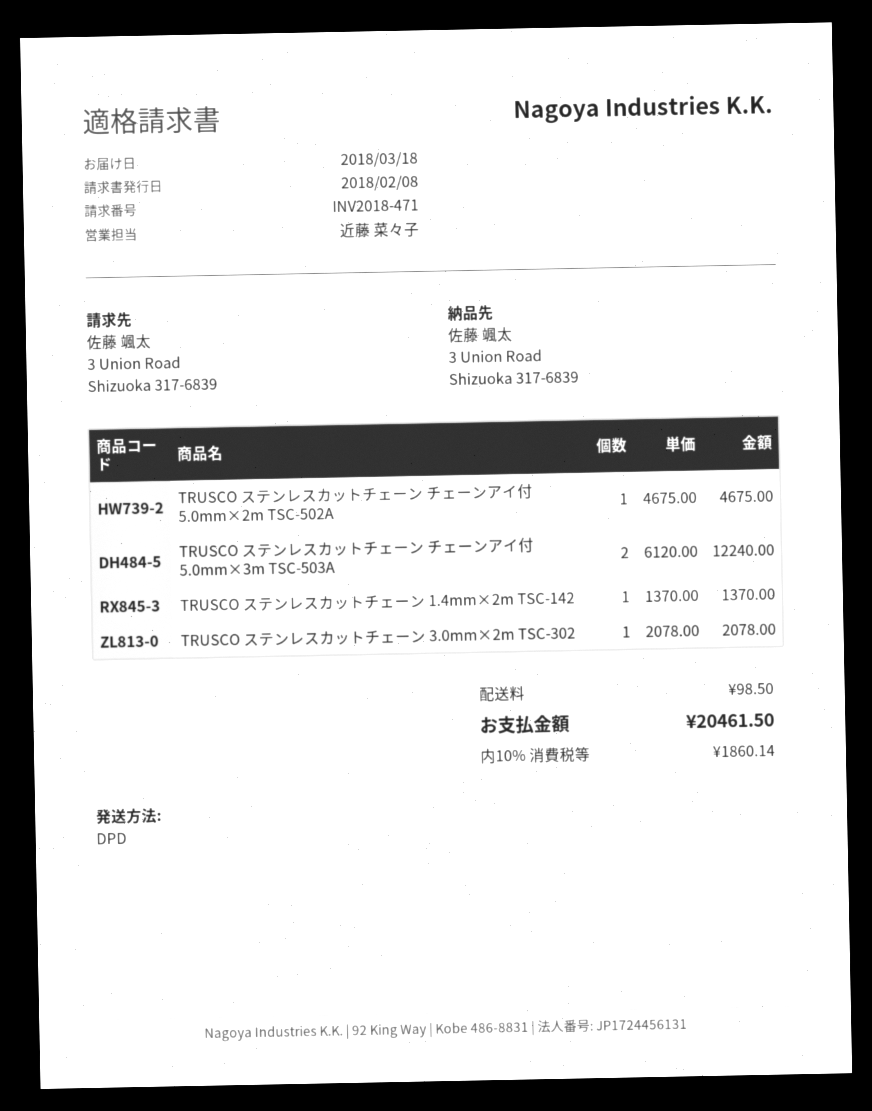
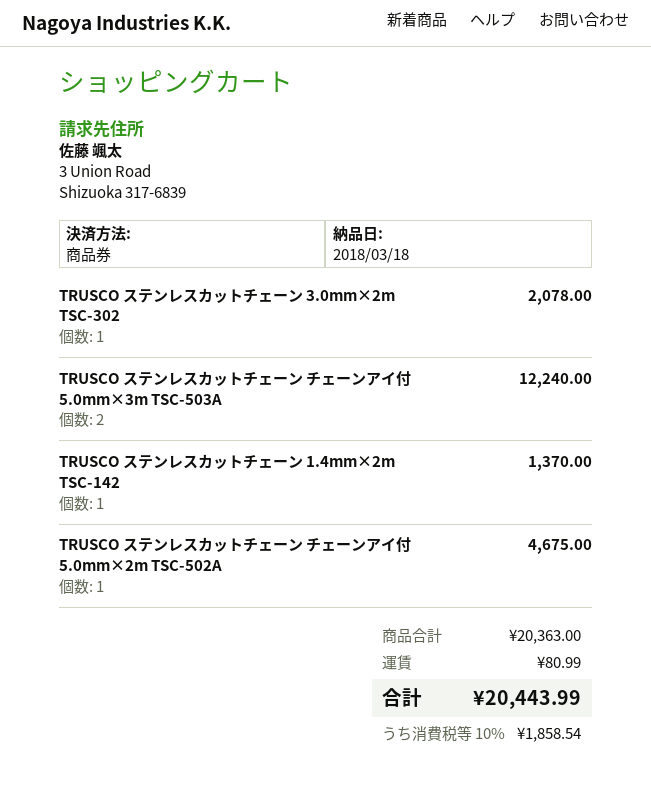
shipping: 98.50 -> 80.99
tax: 10% = 1860.14 -> 10% = 1858.54
total: 20461.50 -> 20443.99

